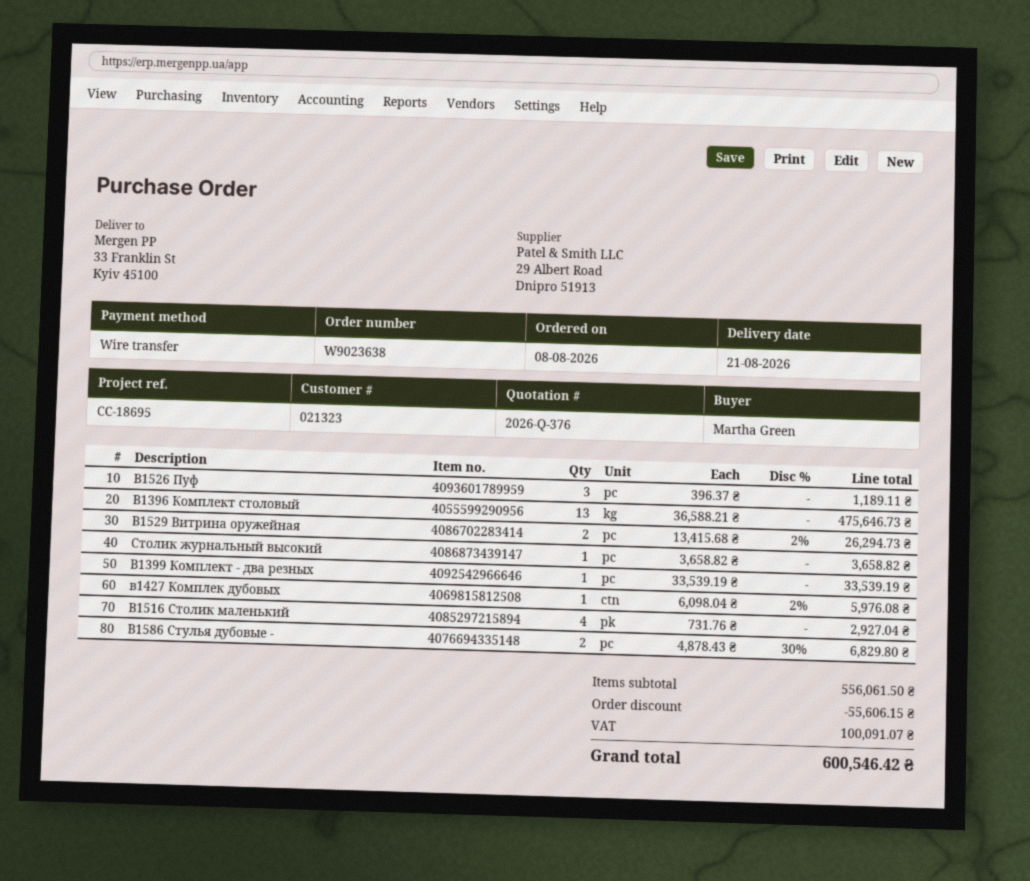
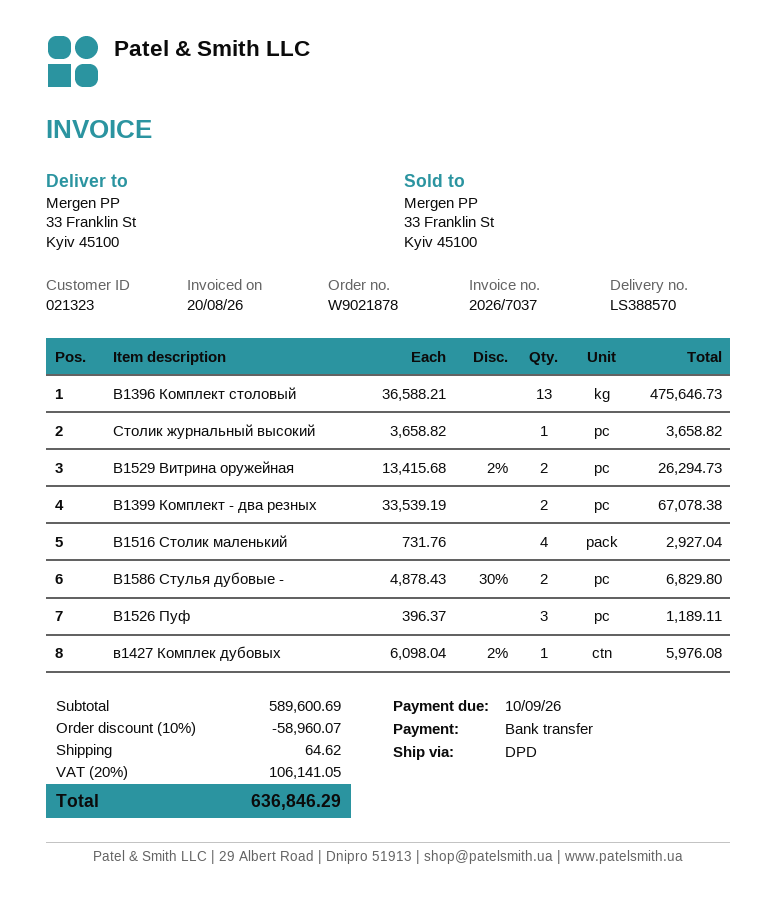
order number: W9023638 -> W9021878
В1399 Комплект - два резных: 1 x 33539.19 = 33539.19 -> 2 x 33539.19 = 67078.38
subtotal: 556061.50 -> 589600.69
discount: 55606.15 -> 58960.07
shipping: none -> 64.62
tax: 100091.07 -> 106141.05
total: 600546.42 -> 636846.29

